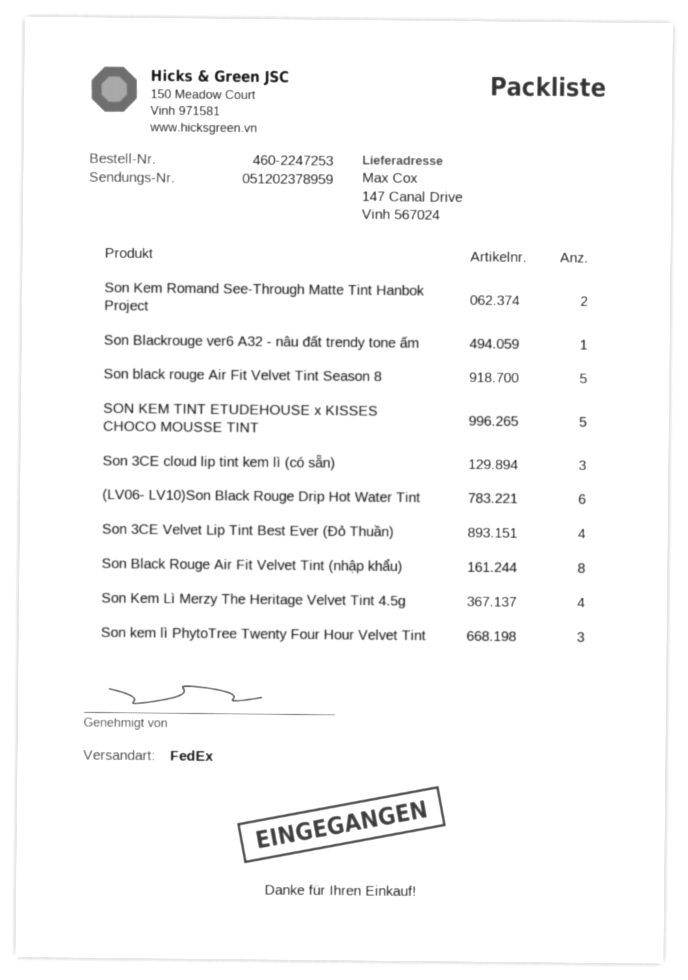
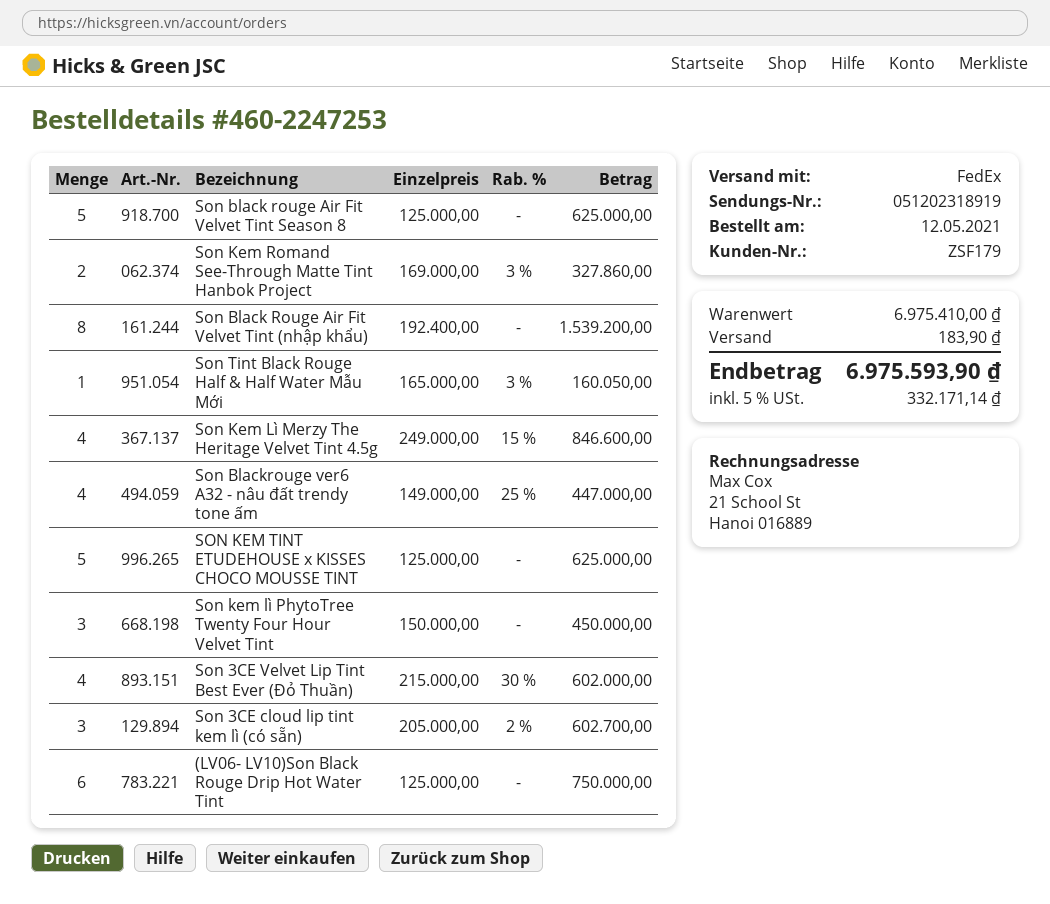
tracking number: 051202378959 -> 051202318919
Son Blackrouge ver6 A32 - nâu đất trendy tone ấm: 1 -> 4
Son Tint Black Rouge Half & Half Water Mẫu Mới: none -> 1

